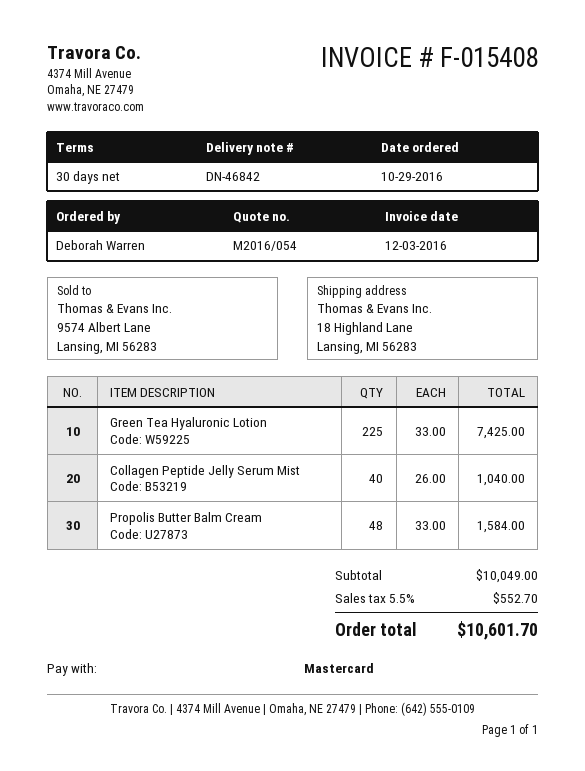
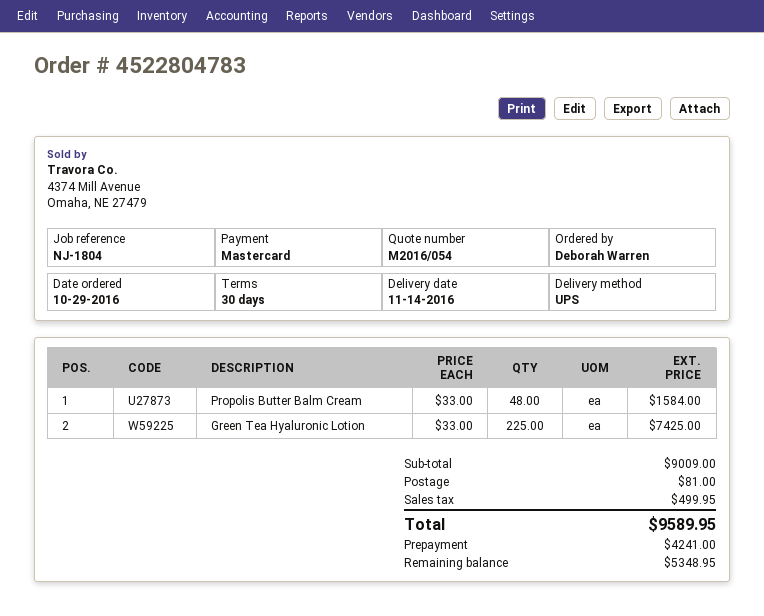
Collagen Peptide Jelly Serum Mist: 40 x 26.00 = 1040.00 -> none
subtotal: 10049.00 -> 9009.00
shipping: none -> 81.00
tax: 552.70 -> 499.95
total: 10601.70 -> 9589.95

